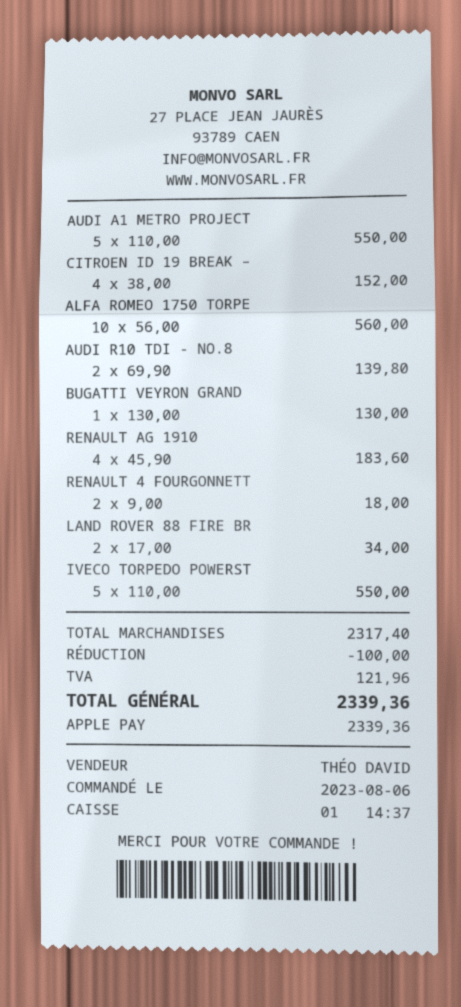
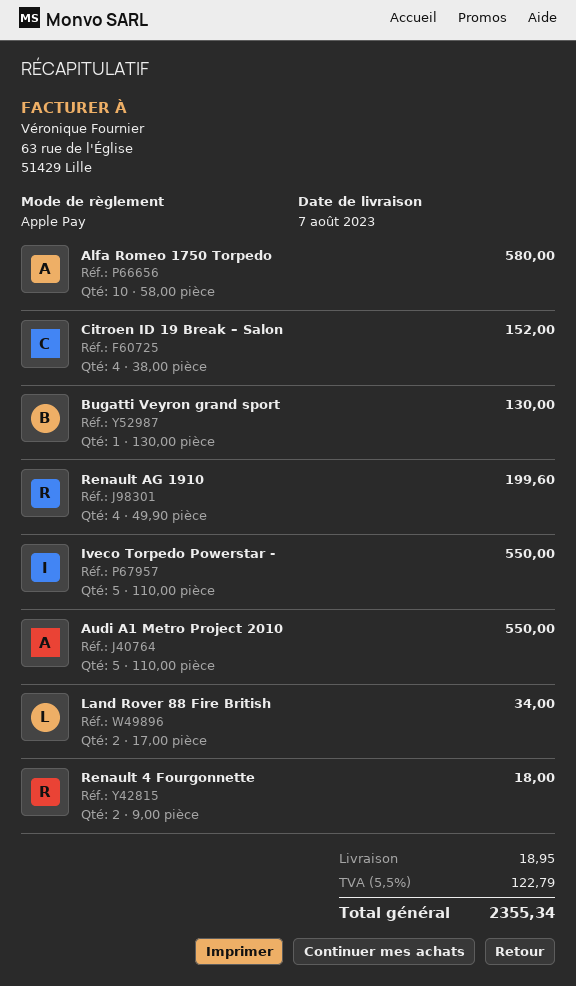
ALFA ROMEO 1750 TORPE: 10 x 56.00 = 560.00 -> 10 x 58.00 = 580.00
AUDI R10 TDI - NO.8: 2 x 69.90 = 139.80 -> none
RENAULT AG 1910: 4 x 45.90 = 183.60 -> 4 x 49.90 = 199.60
discount: 100.00 -> none
shipping: none -> 18.95
tax: 121.96 -> 122.79
total: 2339.36 -> 2355.34

